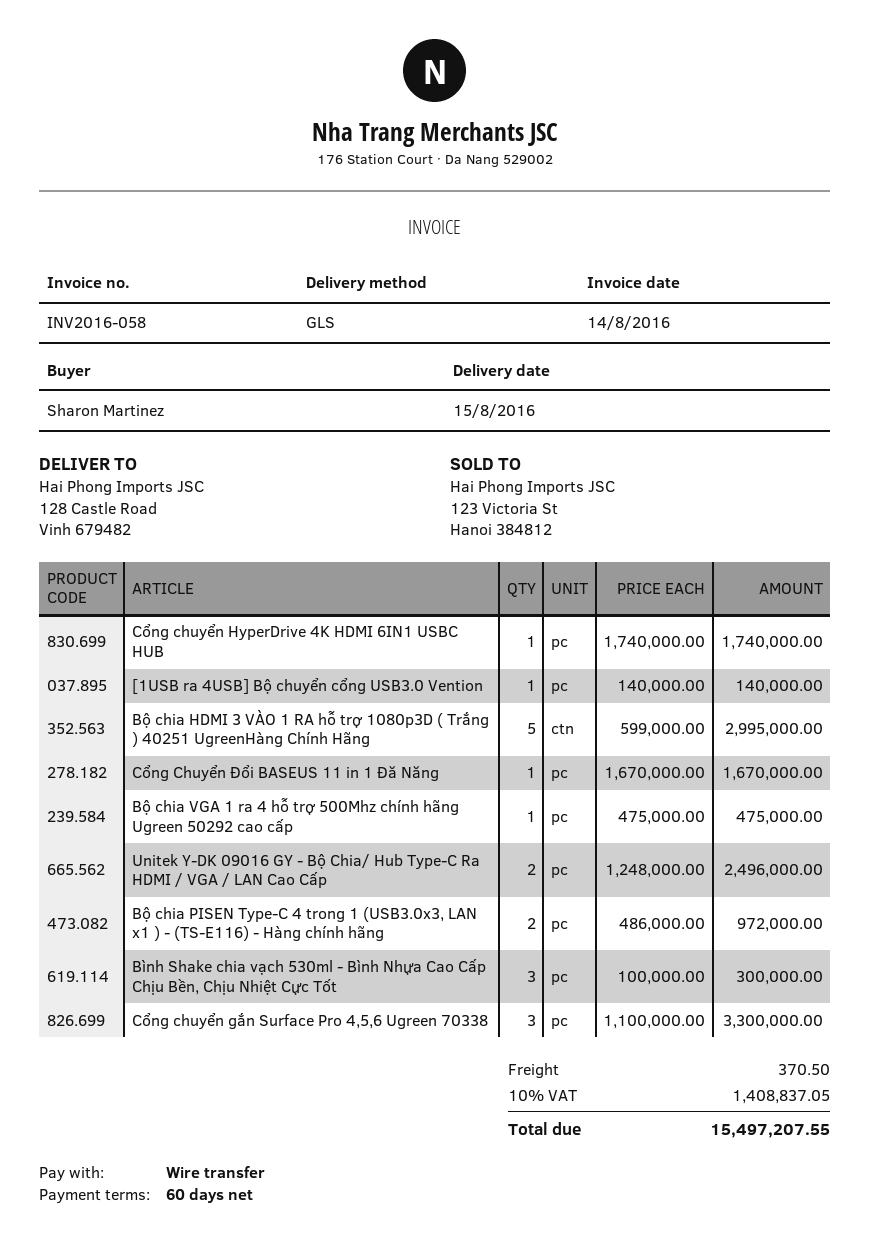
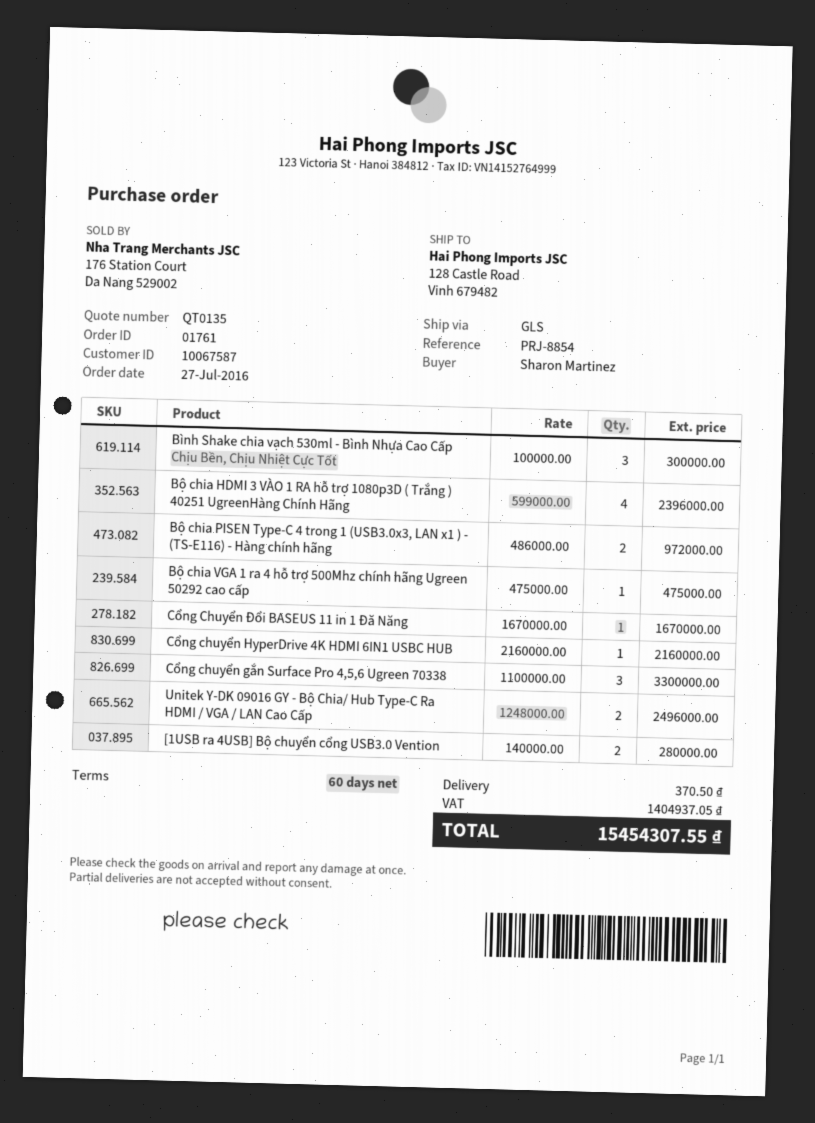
Cổng chuyển HyperDrive 4K HDMI 6IN1 USBC HUB: 1 x 1740000.00 = 1740000.00 -> 1 x 2160000.00 = 2160000.00
[1USB ra 4USB] Bộ chuyển cổng USB3.0 Vention: 1 x 140000.00 = 140000.00 -> 2 x 140000.00 = 280000.00
Bộ chia HDMI 3 VÀO 1 RA hỗ trợ 1080p3D ( Trắng ) 40251 UgreenHàng Chính Hãng: 5 x 599000.00 = 2995000.00 -> 4 x 599000.00 = 2396000.00
tax: 1408837.05 -> 1404937.05
total: 15497207.55 -> 15454307.55

